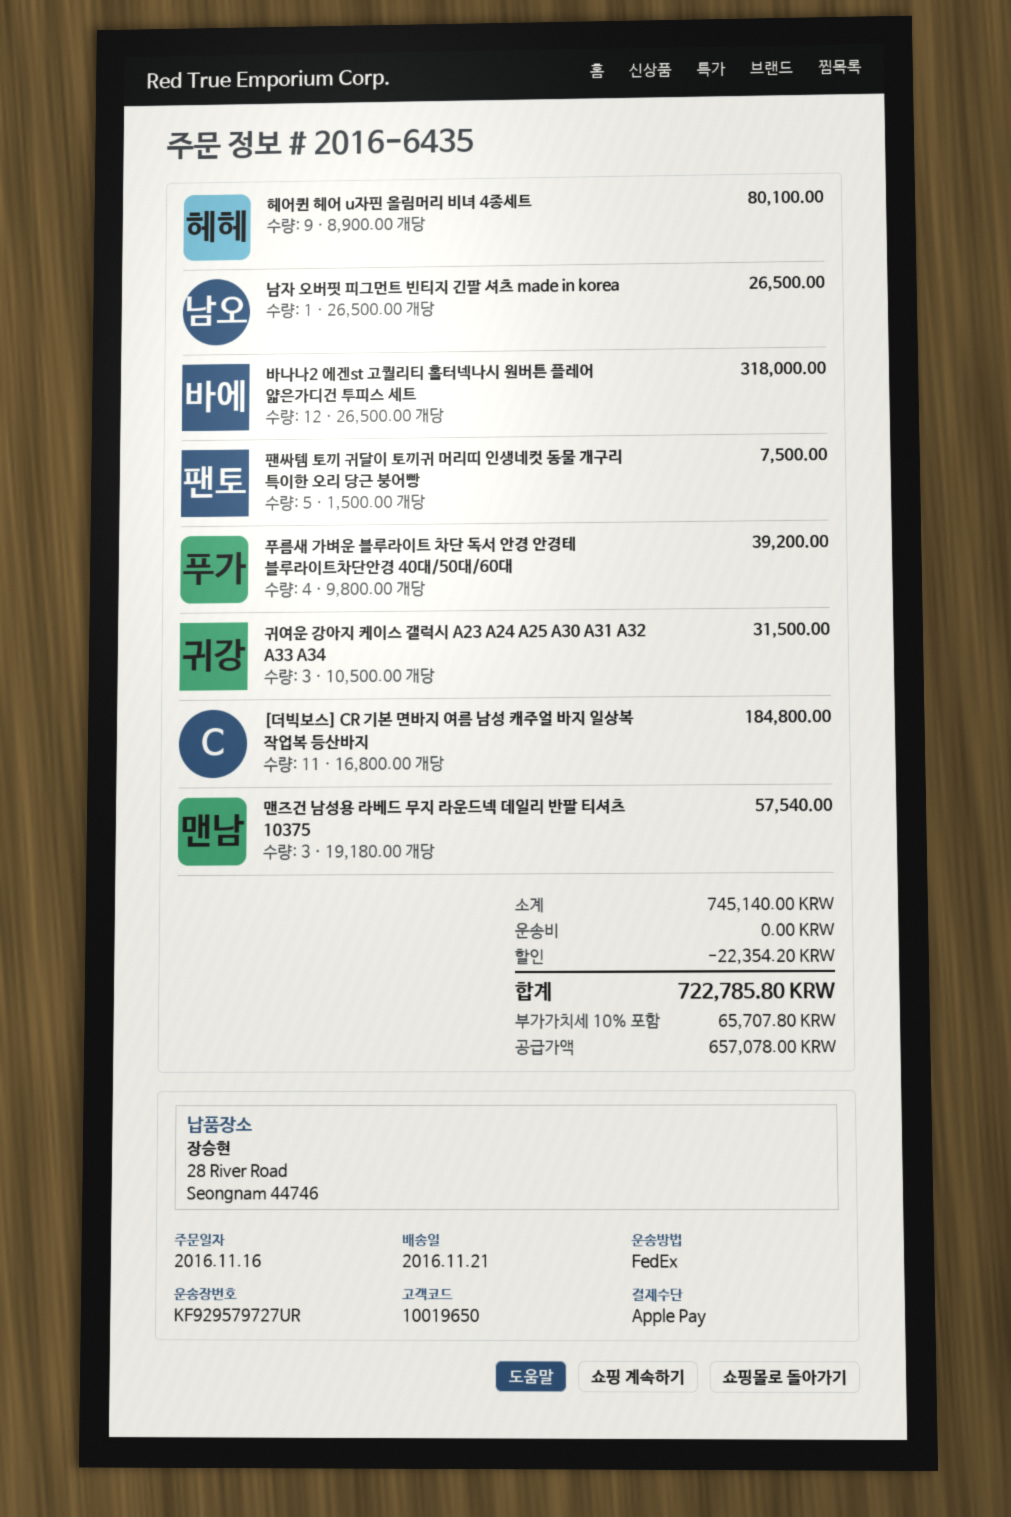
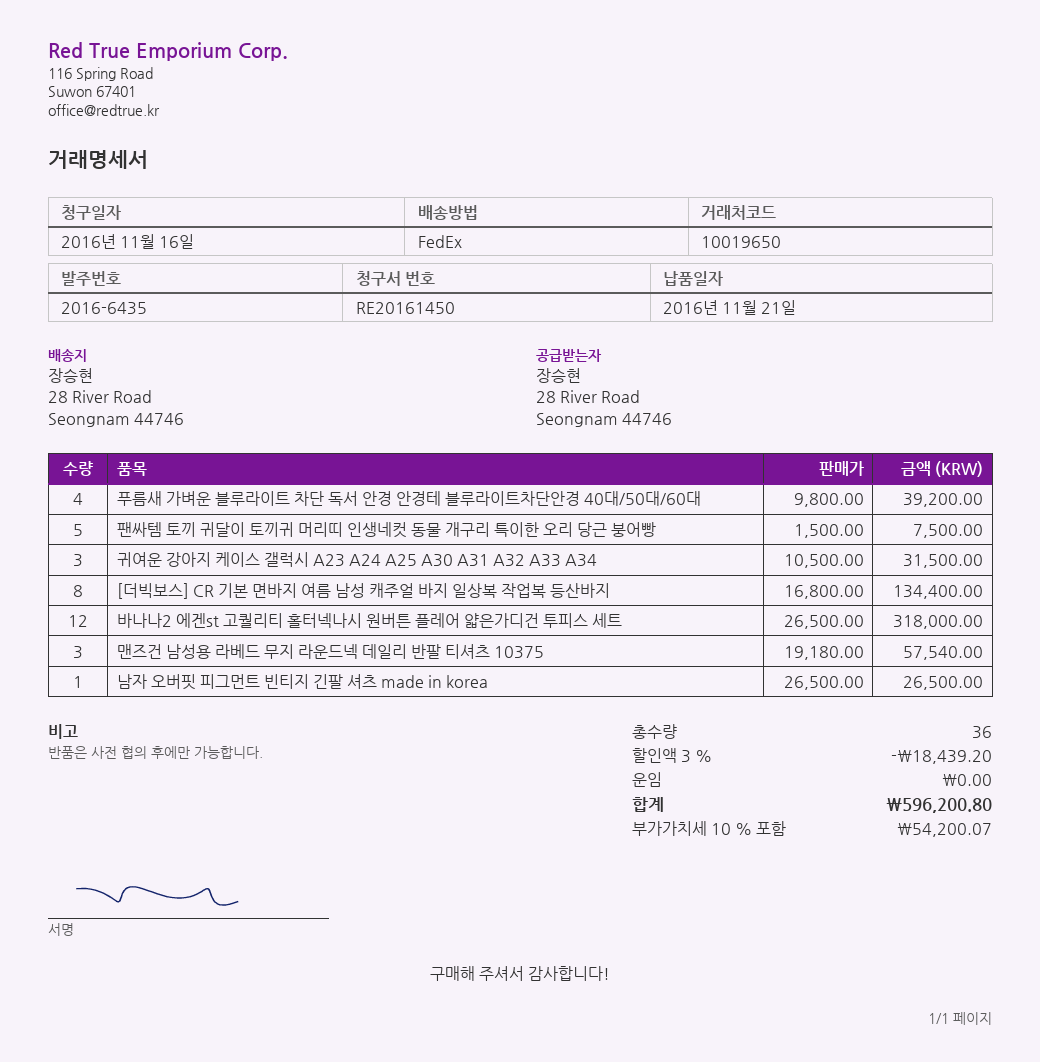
헤어퀸 헤어 u자핀 올림머리 비녀 4종세트: 9 x 8900.00 = 80100.00 -> none
[더빅보스] CR 기본 면바지 여름 남성 캐주얼 바지 일상복 작업복 등산바지: 11 x 16800.00 = 184800.00 -> 8 x 16800.00 = 134400.00
discount: 22354.20 -> 18439.20
tax: 10% = 65707.80 -> 10% = 54200.07
total: 722785.80 -> 596200.80

